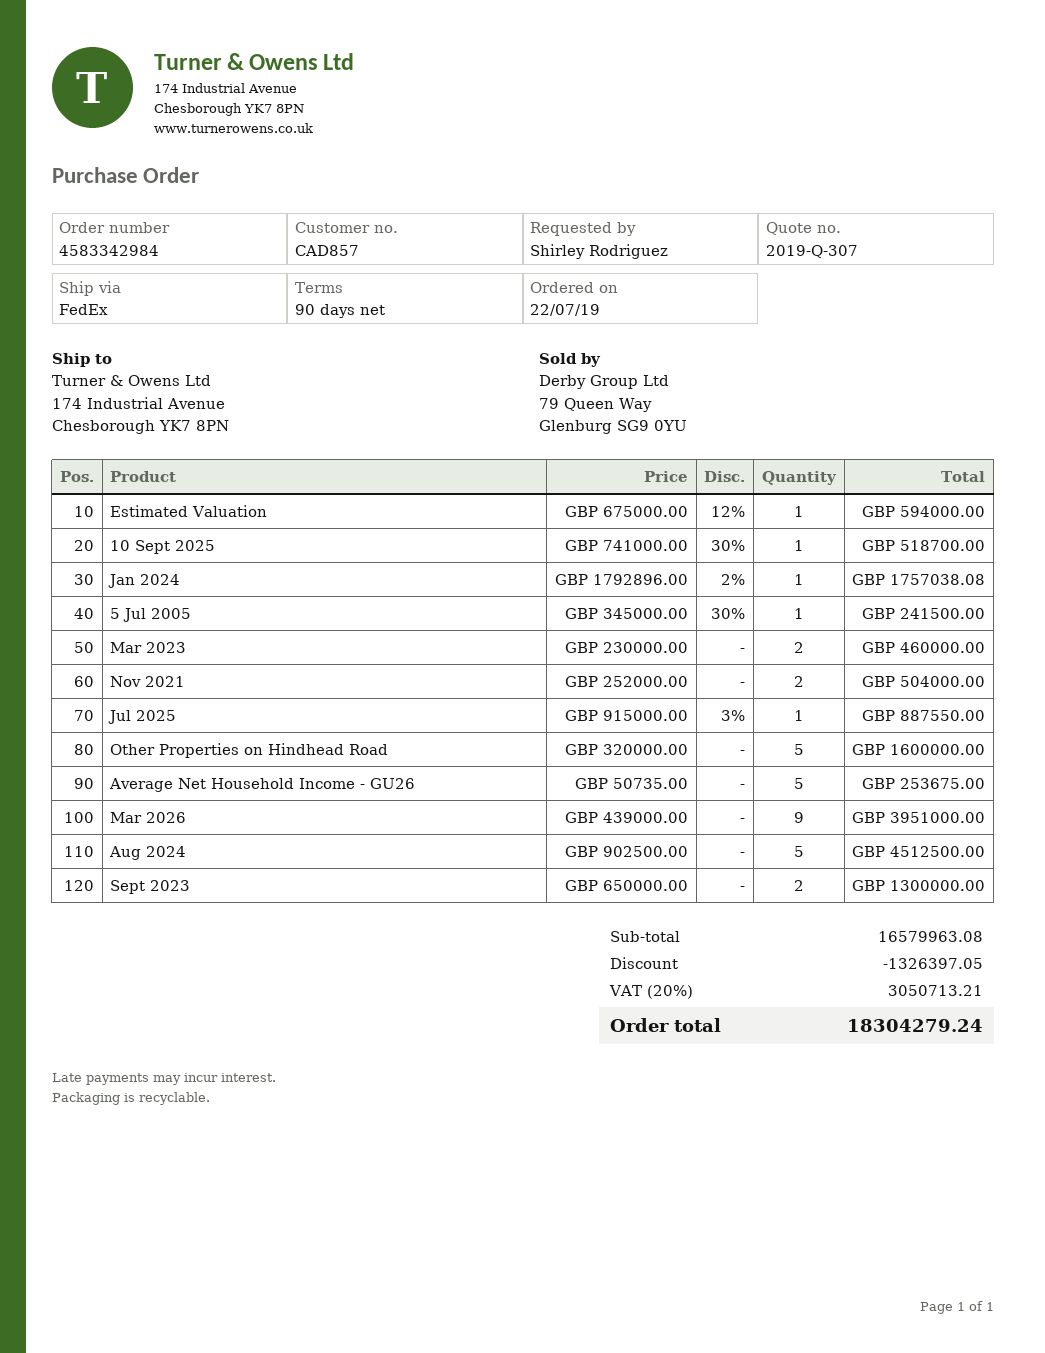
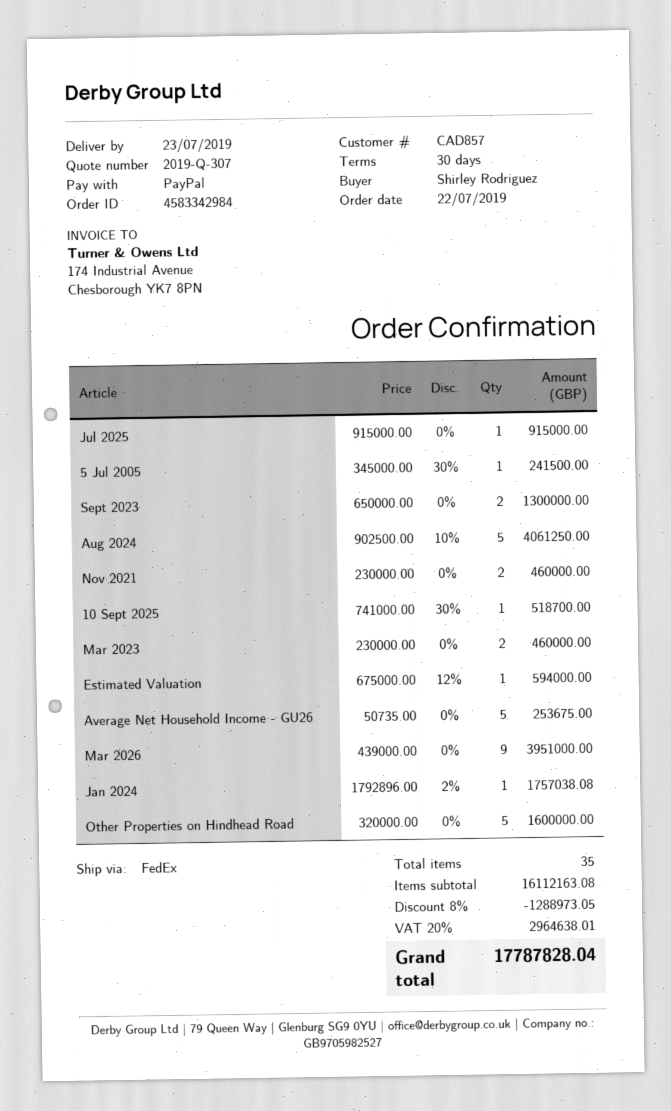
payment terms: 90 days -> 30 days
Nov 2021: 2 x 252000.00 = 504000.00 -> 2 x 230000.00 = 460000.00
Jul 2025: 1 x 915000.00 - 3% = 887550.00 -> 1 x 915000.00 = 915000.00
Aug 2024: 5 x 902500.00 = 4512500.00 -> 5 x 902500.00 - 10% = 4061250.00
subtotal: 16579963.08 -> 16112163.08
discount: 1326397.05 -> 1288973.05
tax: 20% = 3050713.21 -> 20% = 2964638.01
total: 18304279.24 -> 17787828.04

